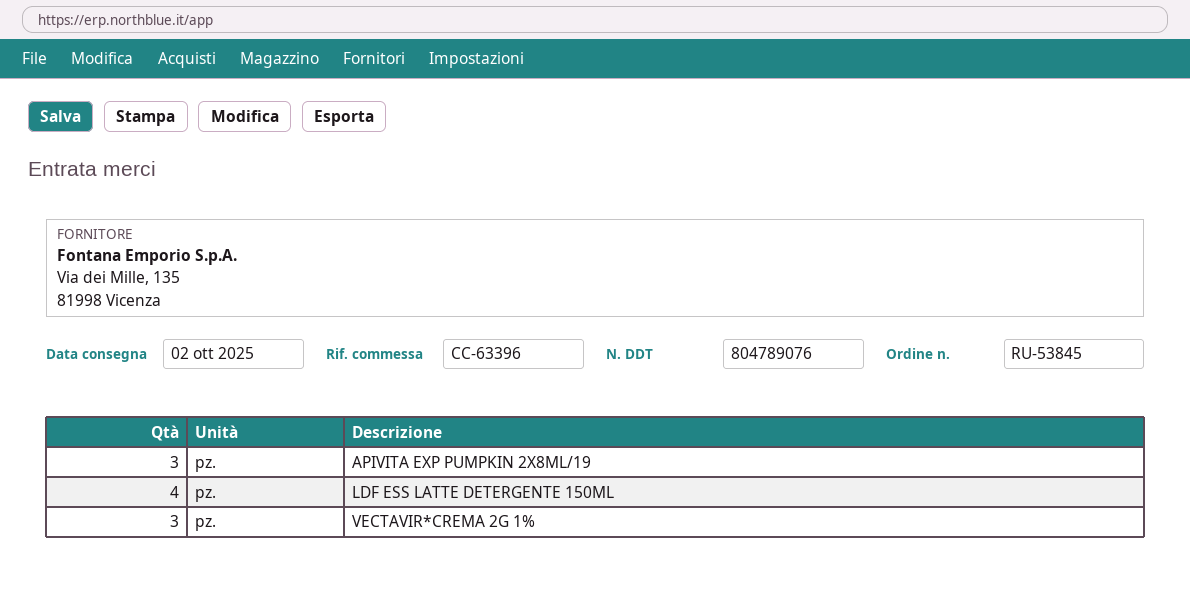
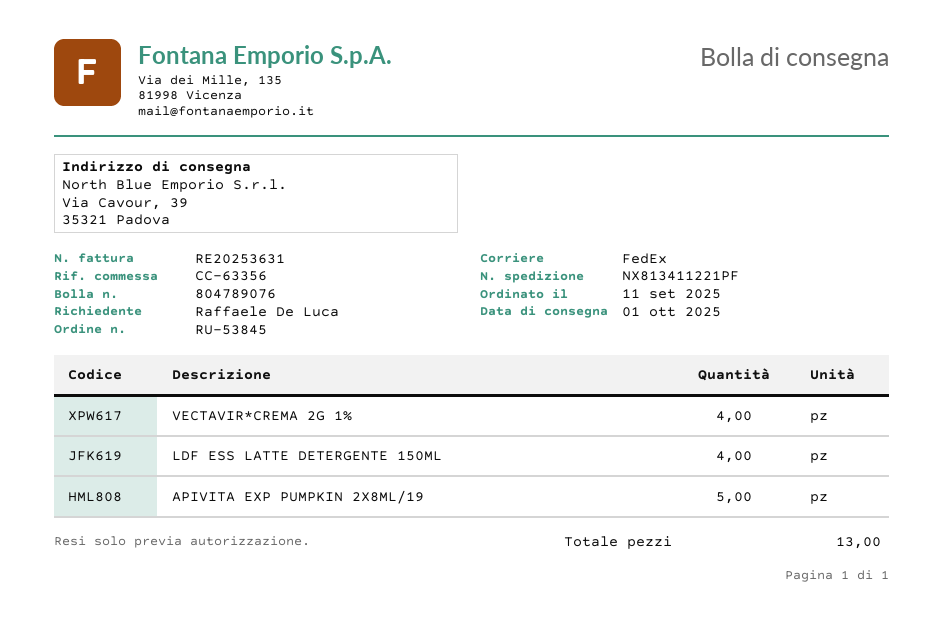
delivery date: 2025-10-02 -> 2025-10-01
reference: CC-63396 -> CC-63356
APIVITA EXP PUMPKIN 2X8ML/19: 3 -> 5
VECTAVIR*CREMA 2G 1%: 3 -> 4

